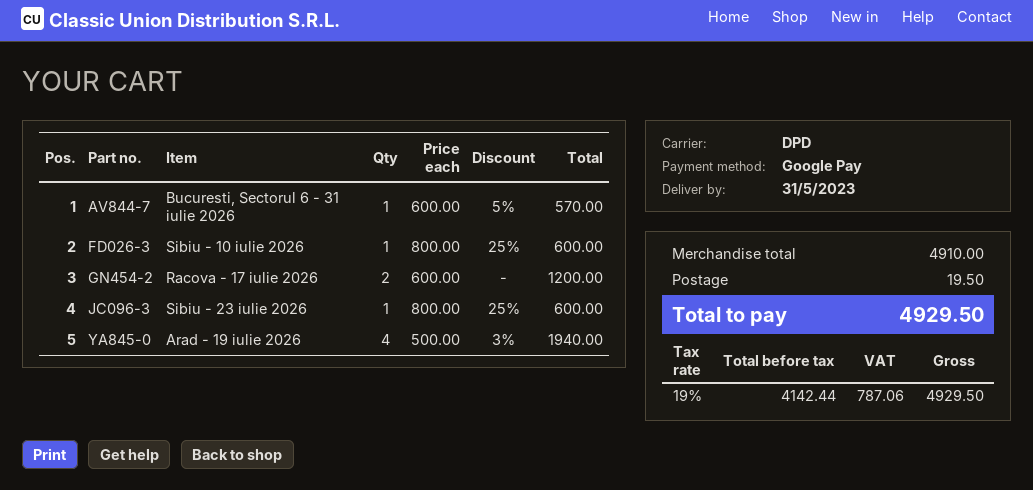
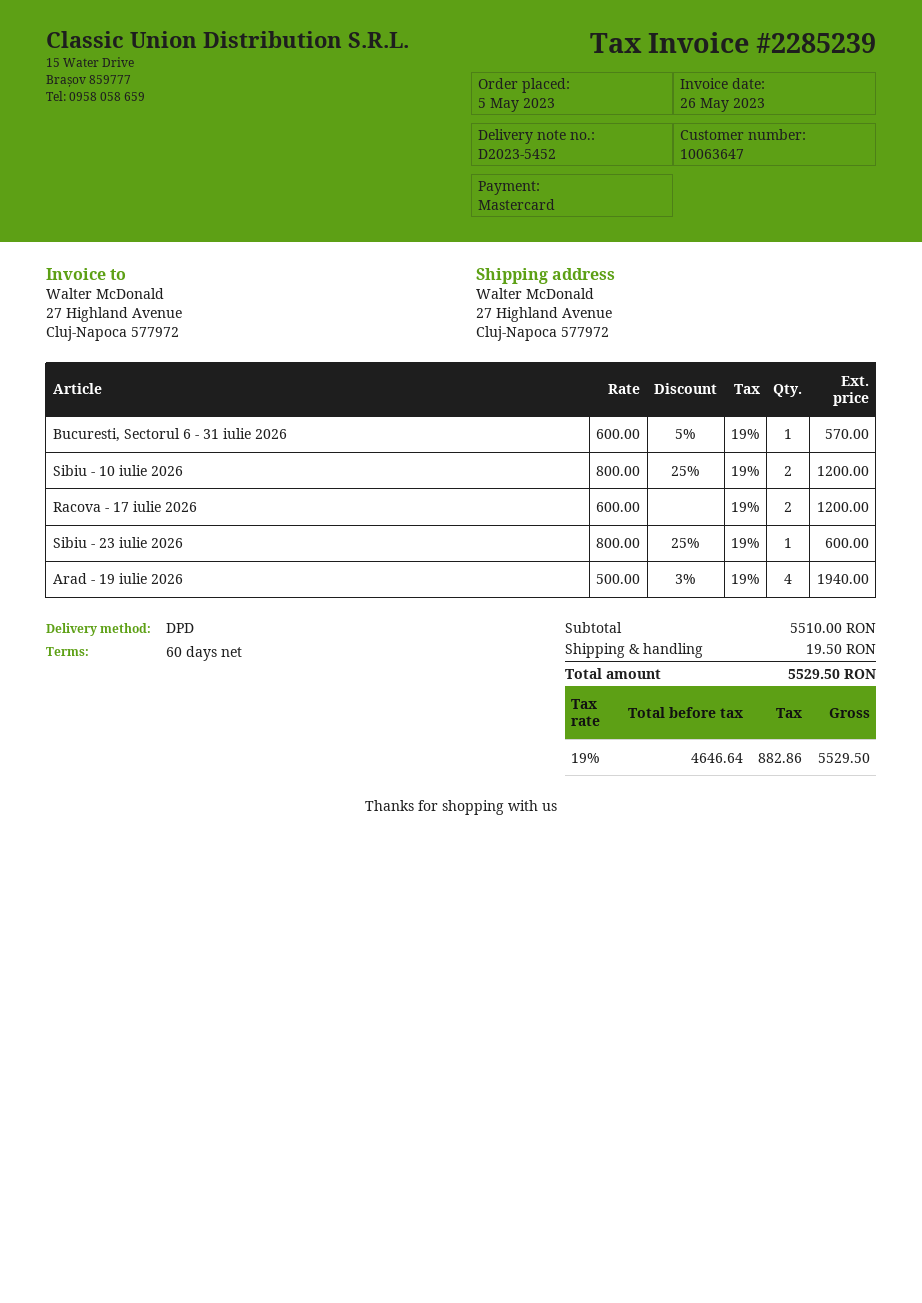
payment method: Google Pay -> Mastercard
Sibiu - 10 iulie 2026: 1 x 800.00 - 25% = 600.00 -> 2 x 800.00 - 25% = 1200.00
subtotal: 4910.00 -> 5510.00
net: 4142.44 -> 4646.64
tax: 19% = 787.06 -> 19% = 882.86
total: 4929.50 -> 5529.50

